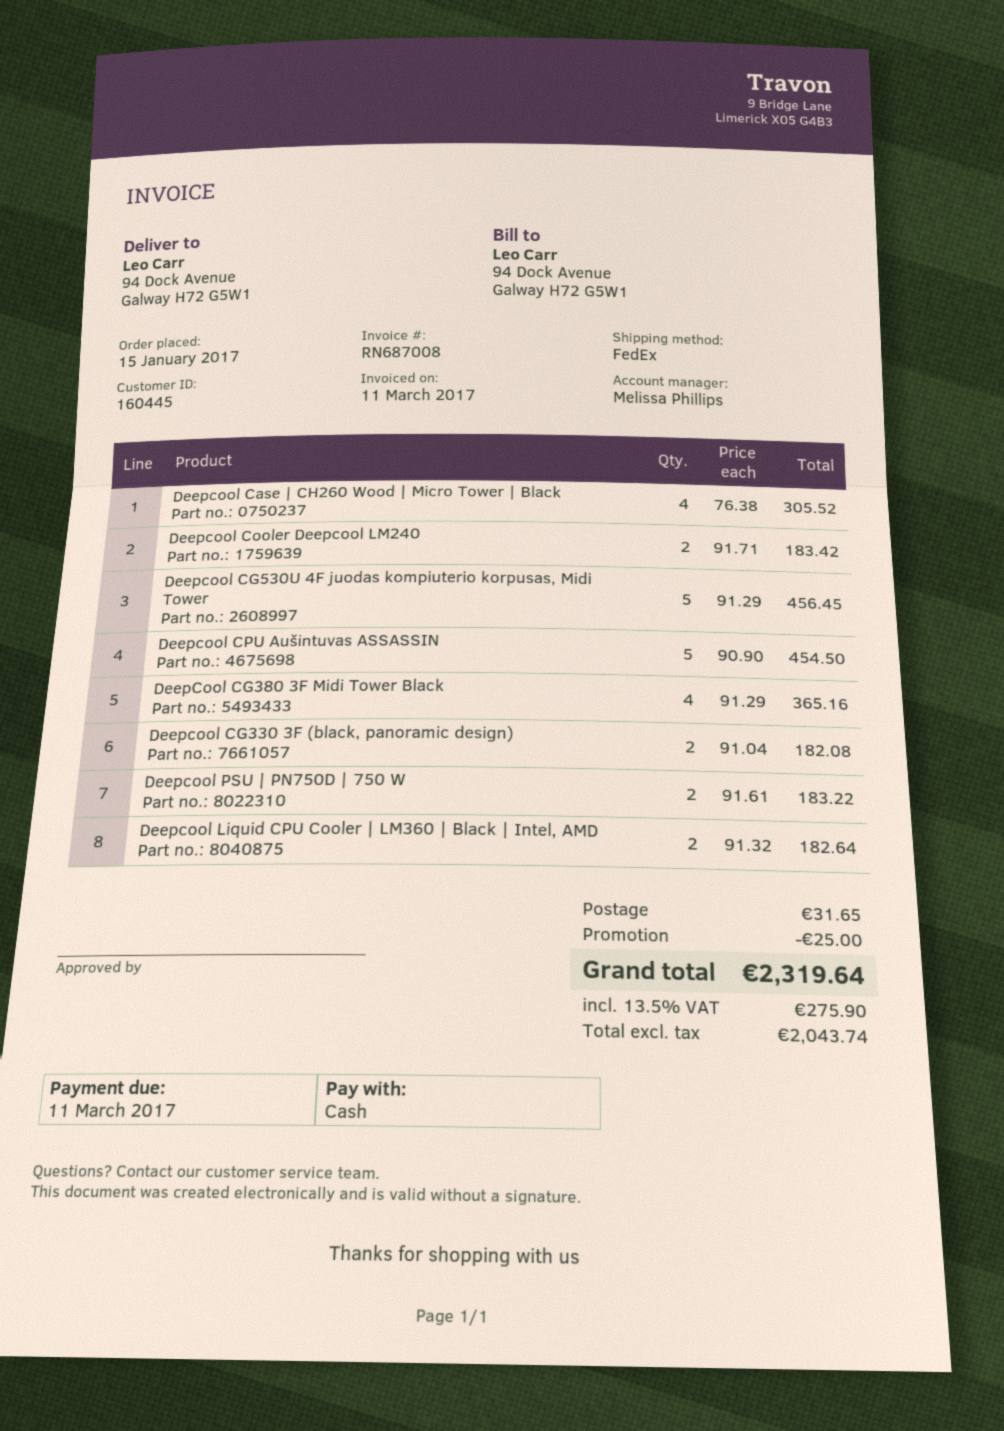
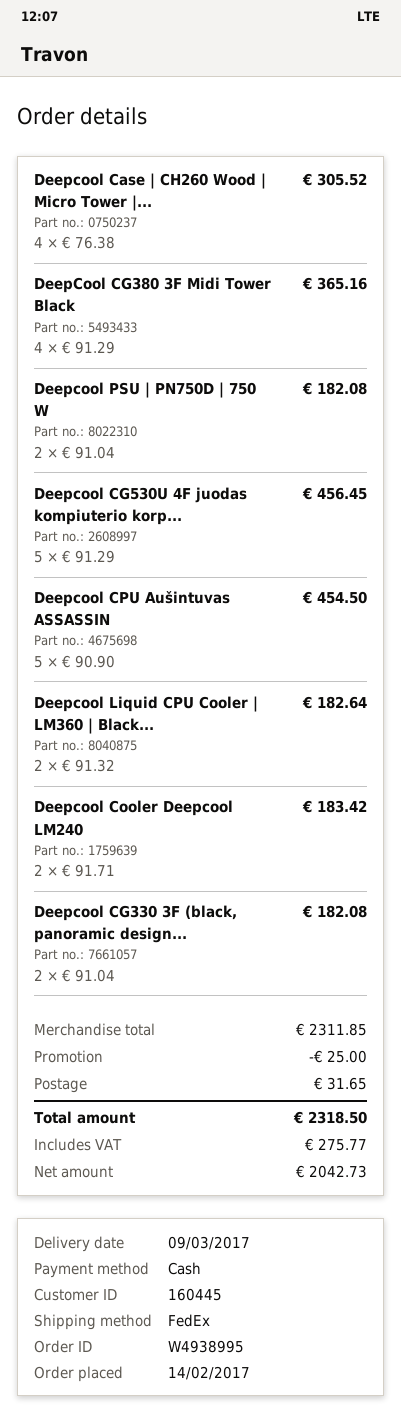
order date: 2017-01-15 -> 2017-02-14
Deepcool PSU | PN750D | 750 W: 2 x 91.61 = 183.22 -> 2 x 91.04 = 182.08
net: 2043.74 -> 2042.73
tax: 275.90 -> 275.77
total: 2319.64 -> 2318.50

